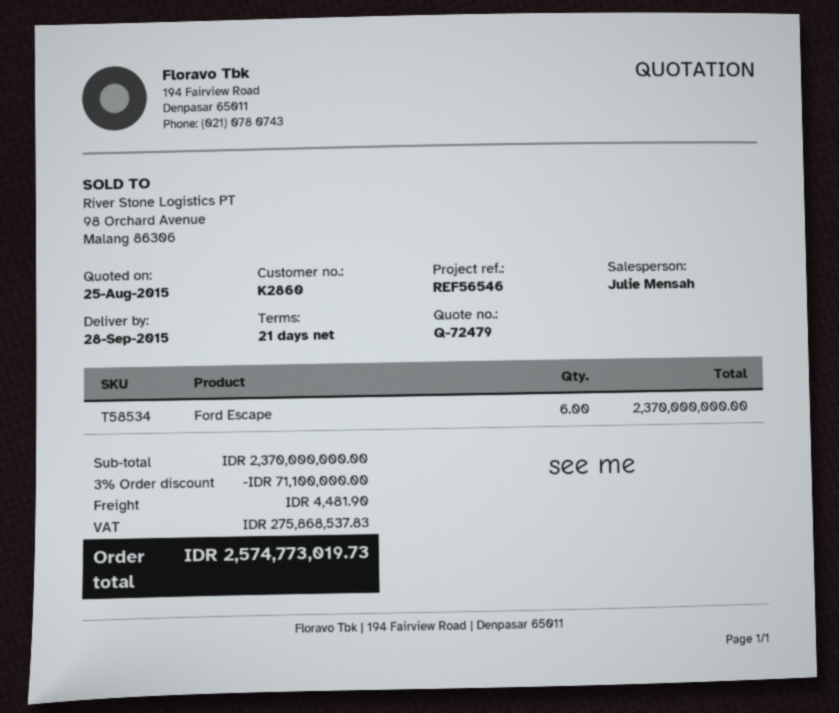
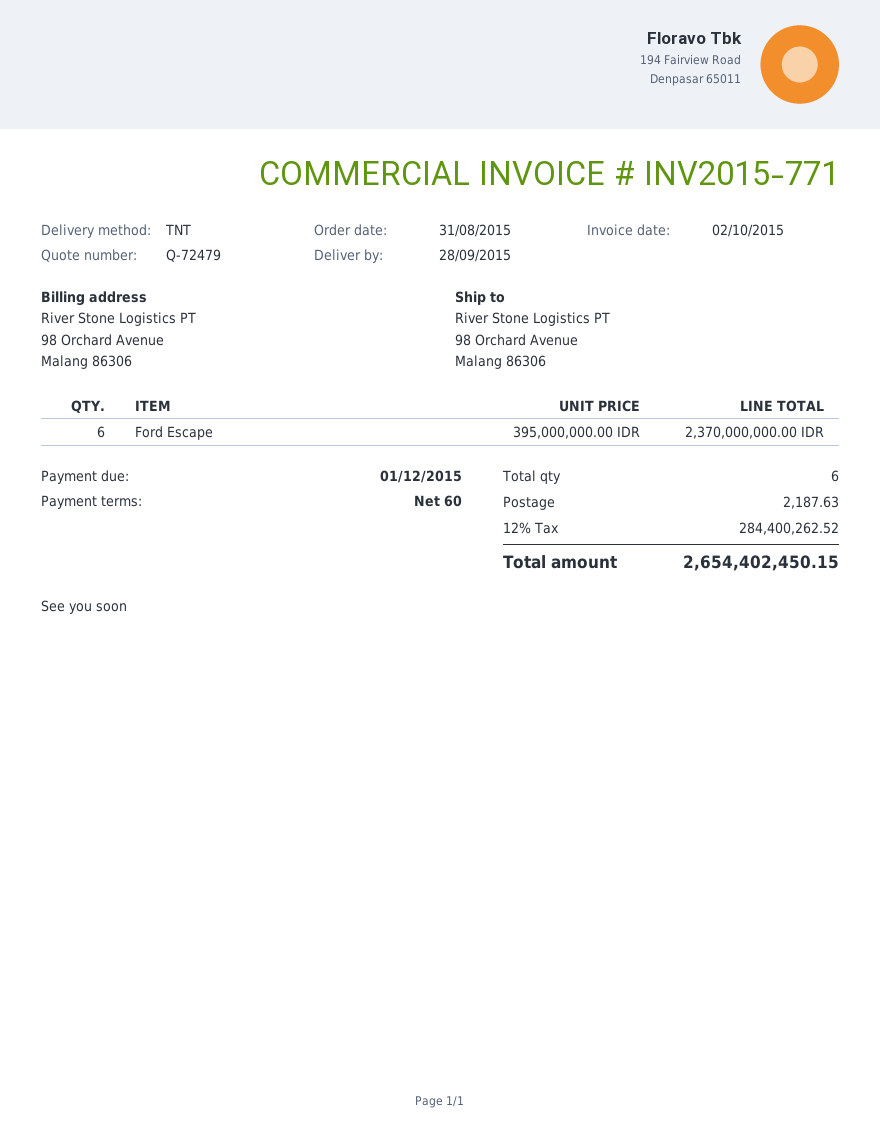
payment terms: 21 days -> 60 days
discount: 3% = 71100000.00 -> none
shipping: 4481.90 -> 2187.63
tax: 275868537.83 -> 284400262.52
total: 2574773019.73 -> 2654402450.15

